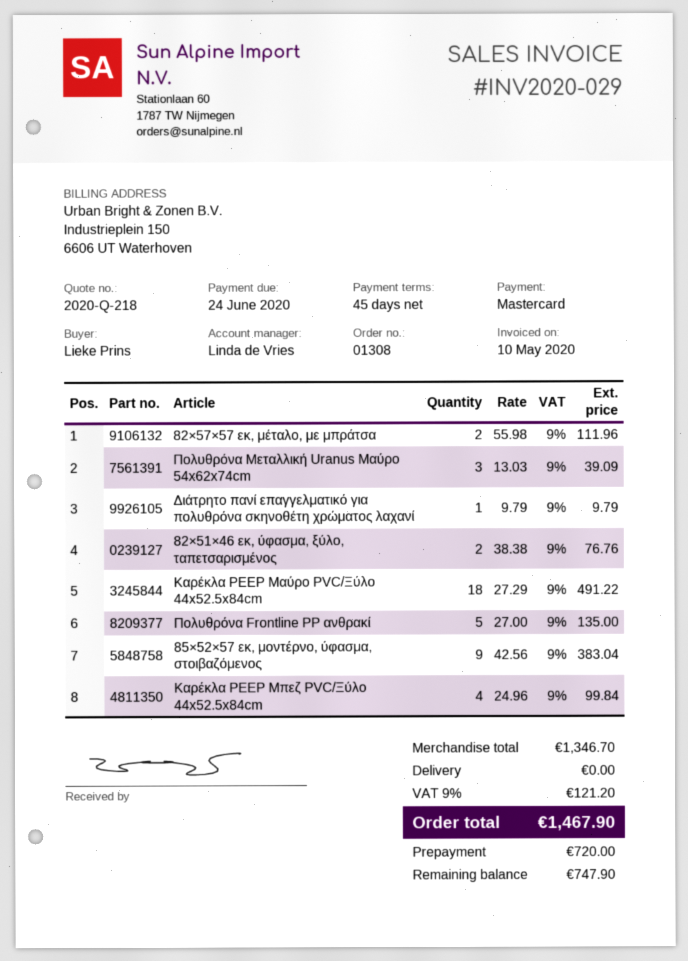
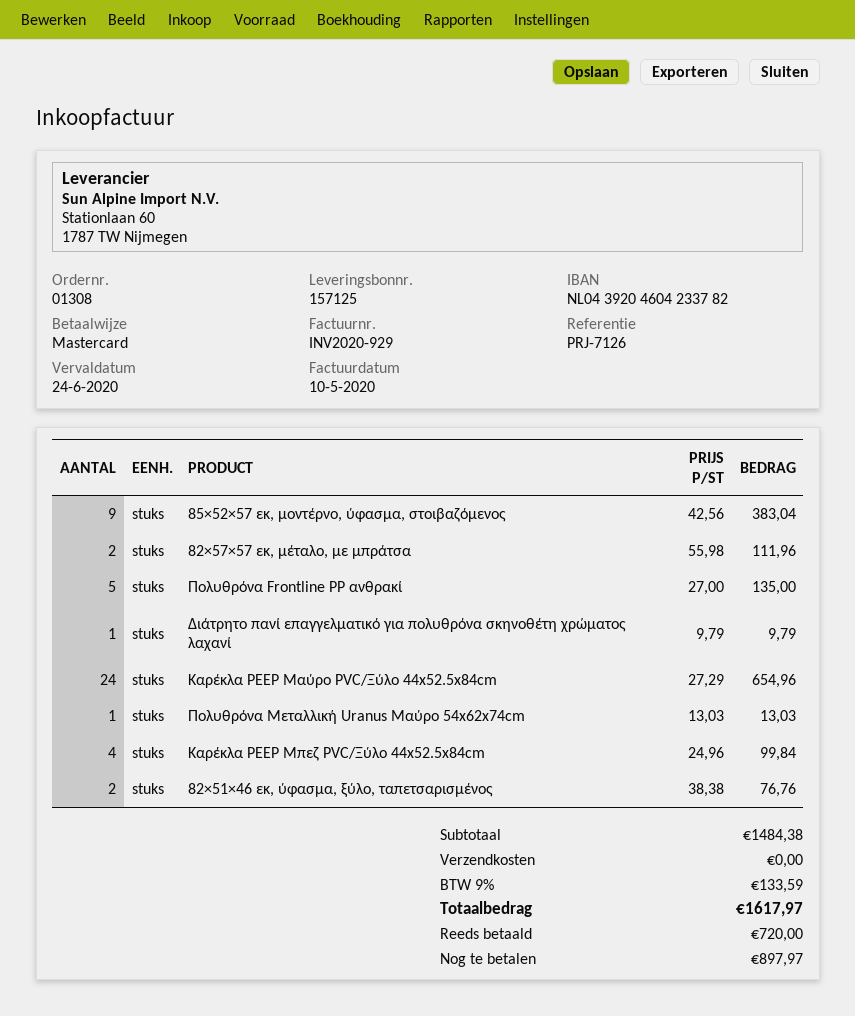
invoice number: INV2020-029 -> INV2020-929
Πολυθρόνα Μεταλλική Uranus Μαύρο 54x62x74cm: 3 x 13.03 = 39.09 -> 1 x 13.03 = 13.03
Καρέκλα PEEP Μαύρο PVC/Ξύλο 44x52.5x84cm: 18 x 27.29 = 491.22 -> 24 x 27.29 = 654.96
subtotal: 1346.70 -> 1484.38
tax: 9% = 121.20 -> 9% = 133.59
total: 1467.90 -> 1617.97
balance: 747.90 -> 897.97

